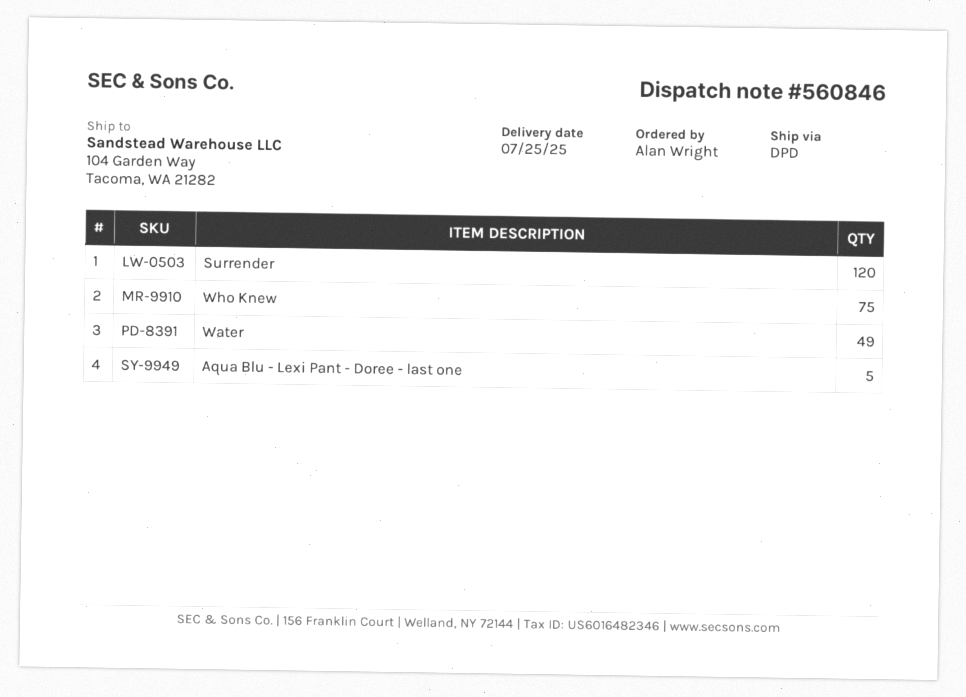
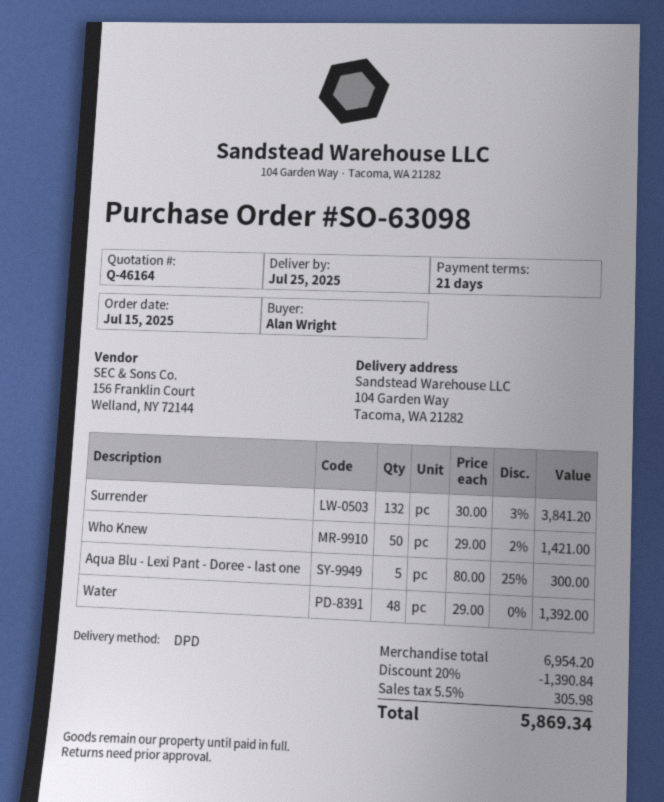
Surrender: 120 -> 132
Who Knew: 75 -> 50
Water: 49 -> 48

